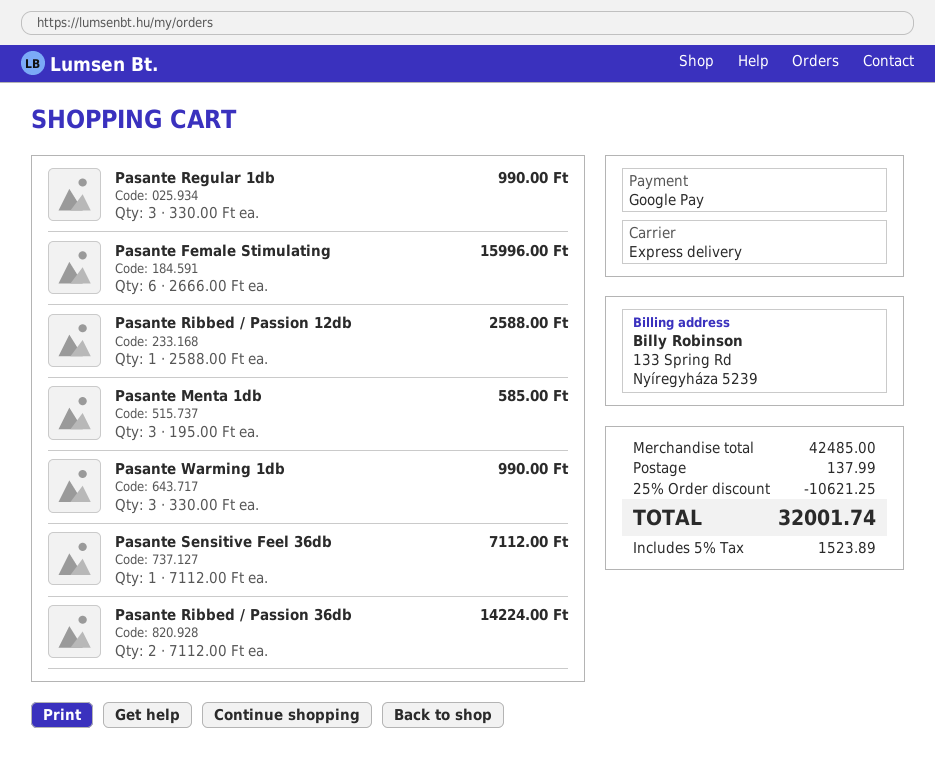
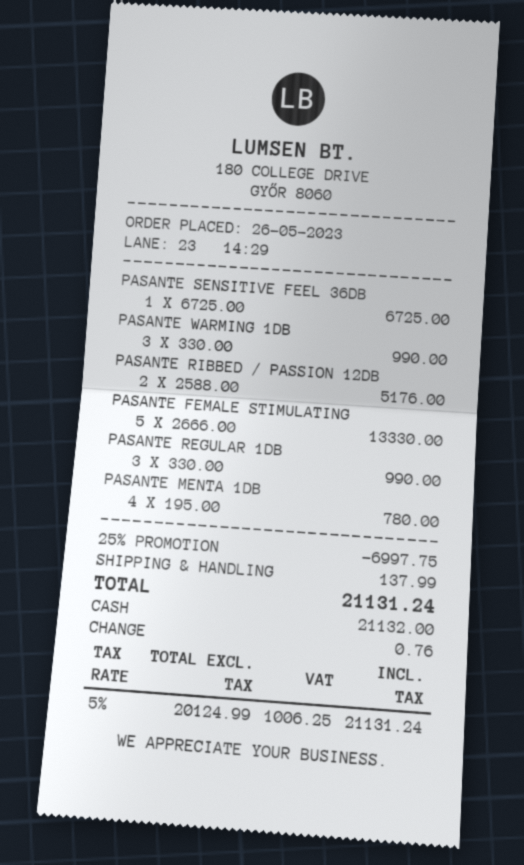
payment method: Google Pay -> cash
Pasante Female Stimulating: 6 x 2666.00 = 15996.00 -> 5 x 2666.00 = 13330.00
Pasante Ribbed / Passion 12db: 1 x 2588.00 = 2588.00 -> 2 x 2588.00 = 5176.00
Pasante Menta 1db: 3 x 195.00 = 585.00 -> 4 x 195.00 = 780.00
Pasante Sensitive Feel 36db: 1 x 7112.00 = 7112.00 -> 1 x 6725.00 = 6725.00
Pasante Ribbed / Passion 36db: 2 x 7112.00 = 14224.00 -> none
discount: 25% = 10621.25 -> 25% = 6997.75
tax: 5% = 1523.89 -> 5% = 1006.25
total: 32001.74 -> 21131.24

